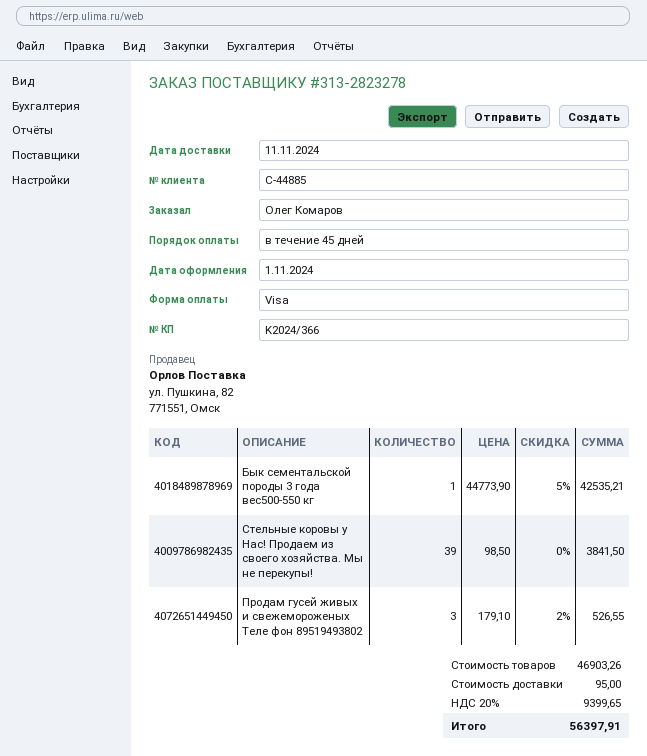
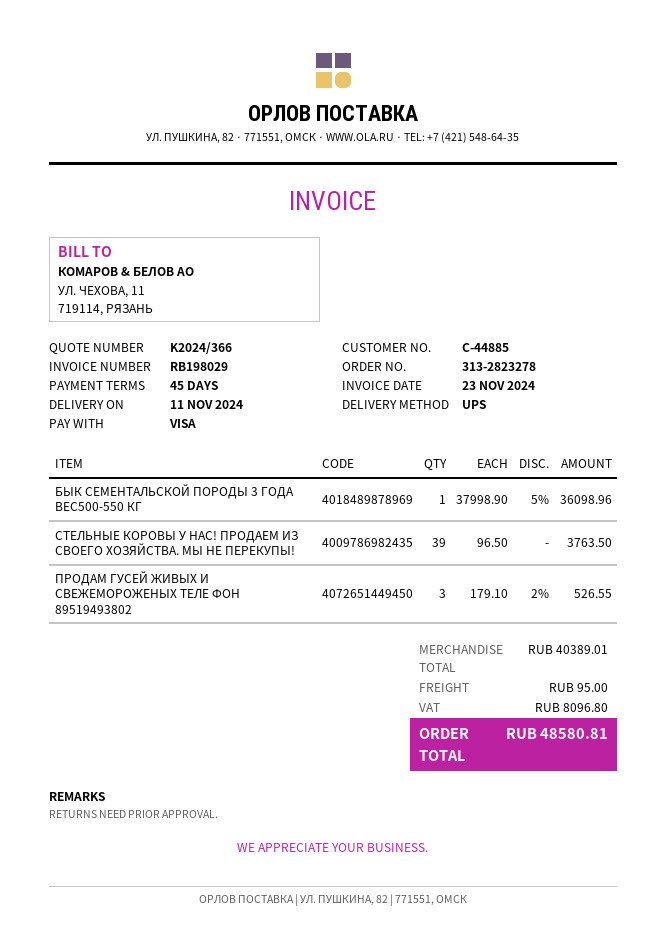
Бык сементальской породы 3 года вес500-550 кг: 1 x 44773.90 - 5% = 42535.21 -> 1 x 37998.90 - 5% = 36098.96
Стельные коровы у Нас! Продаем из своего хозяйства. Мы не перекупы!: 39 x 98.50 = 3841.50 -> 39 x 96.50 = 3763.50
subtotal: 46903.26 -> 40389.01
tax: 9399.65 -> 8096.80
total: 56397.91 -> 48580.81

